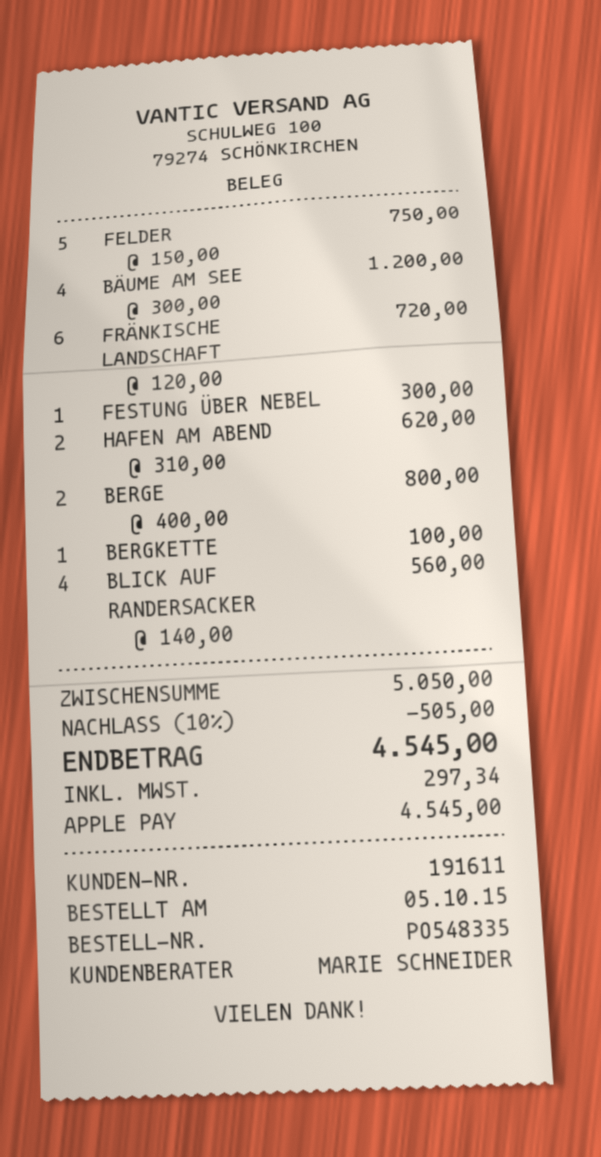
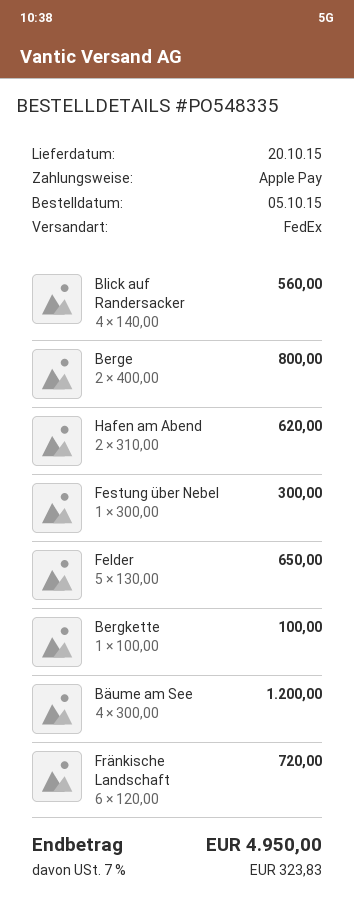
FELDER: 5 x 150.00 = 750.00 -> 5 x 130.00 = 650.00
discount: 10% = 505.00 -> none
tax: 297.34 -> 323.83
total: 4545.00 -> 4950.00

